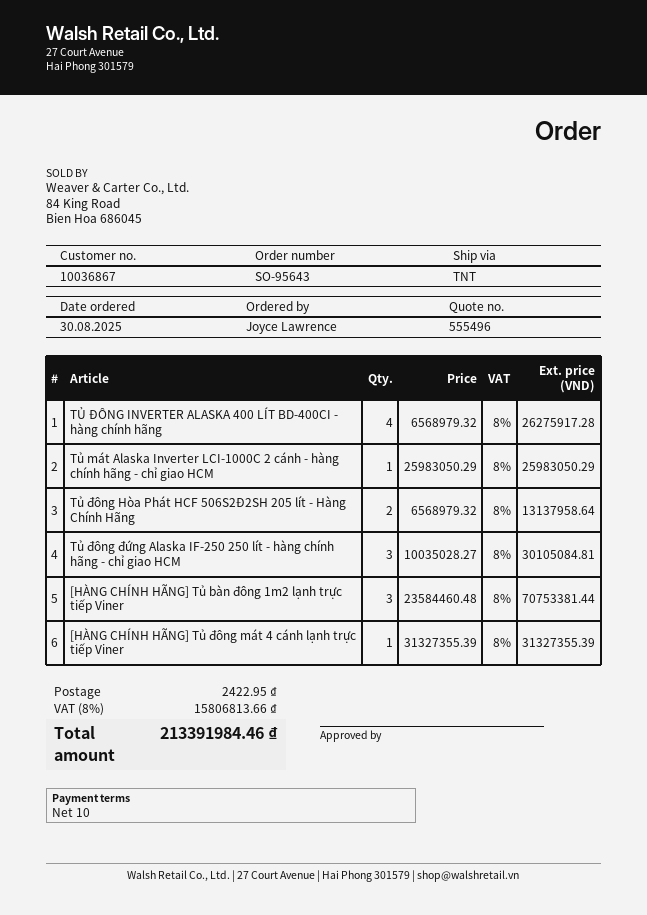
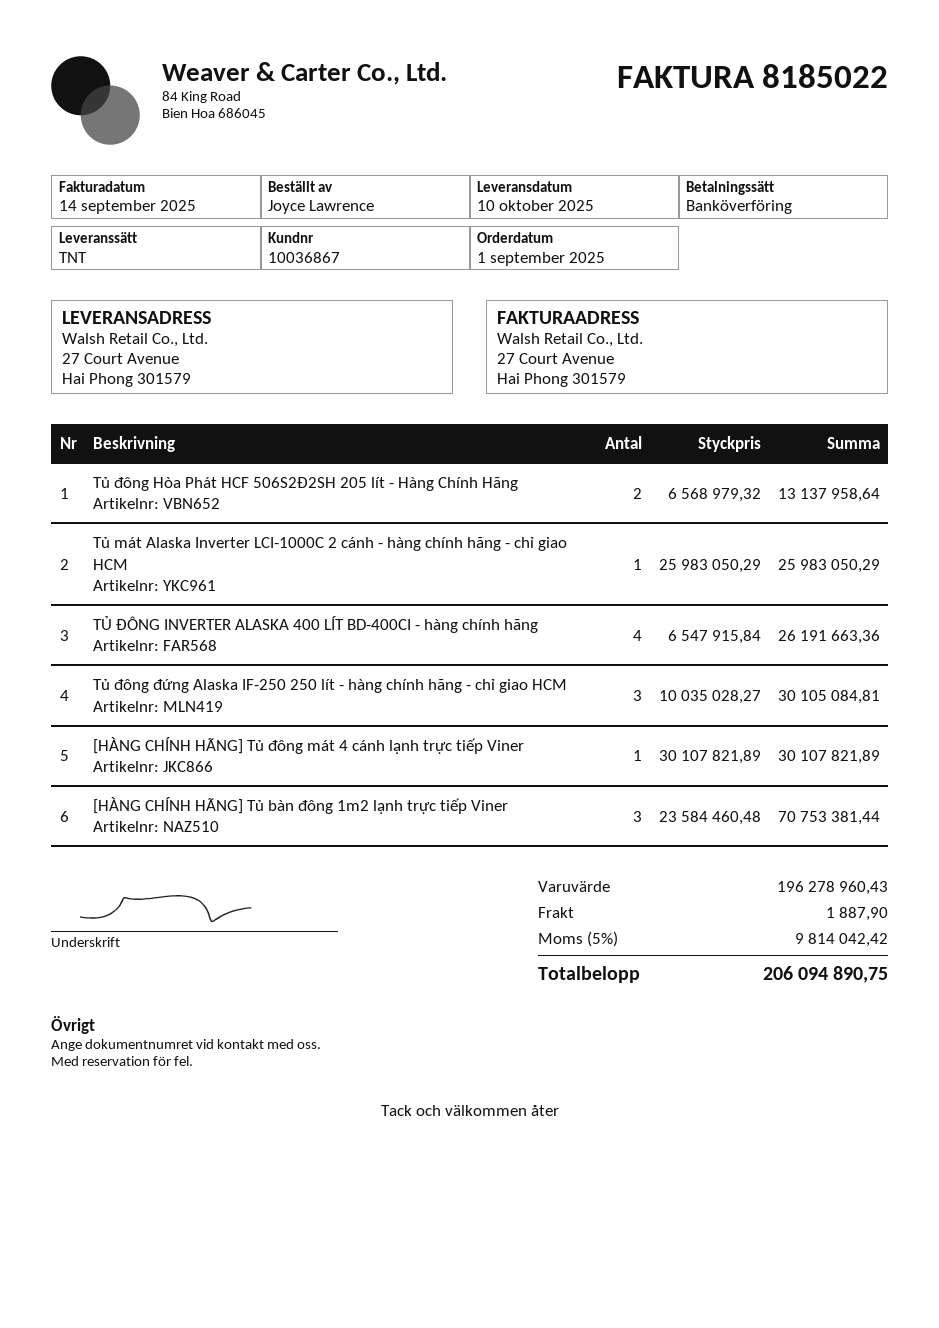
order date: 2025-08-30 -> 2025-09-01
TỦ ĐÔNG INVERTER ALASKA 400 LÍT BD-400CI - hàng chính hãng: 4 x 6568979.32 = 26275917.28 -> 4 x 6547915.84 = 26191663.36
[HÀNG CHÍNH HÃNG] Tủ đông mát 4 cánh lạnh trực tiếp Viner: 1 x 31327355.39 = 31327355.39 -> 1 x 30107821.89 = 30107821.89
shipping: 2422.95 -> 1887.90
tax: 8% = 15806813.66 -> 5% = 9814042.42
total: 213391984.46 -> 206094890.75

